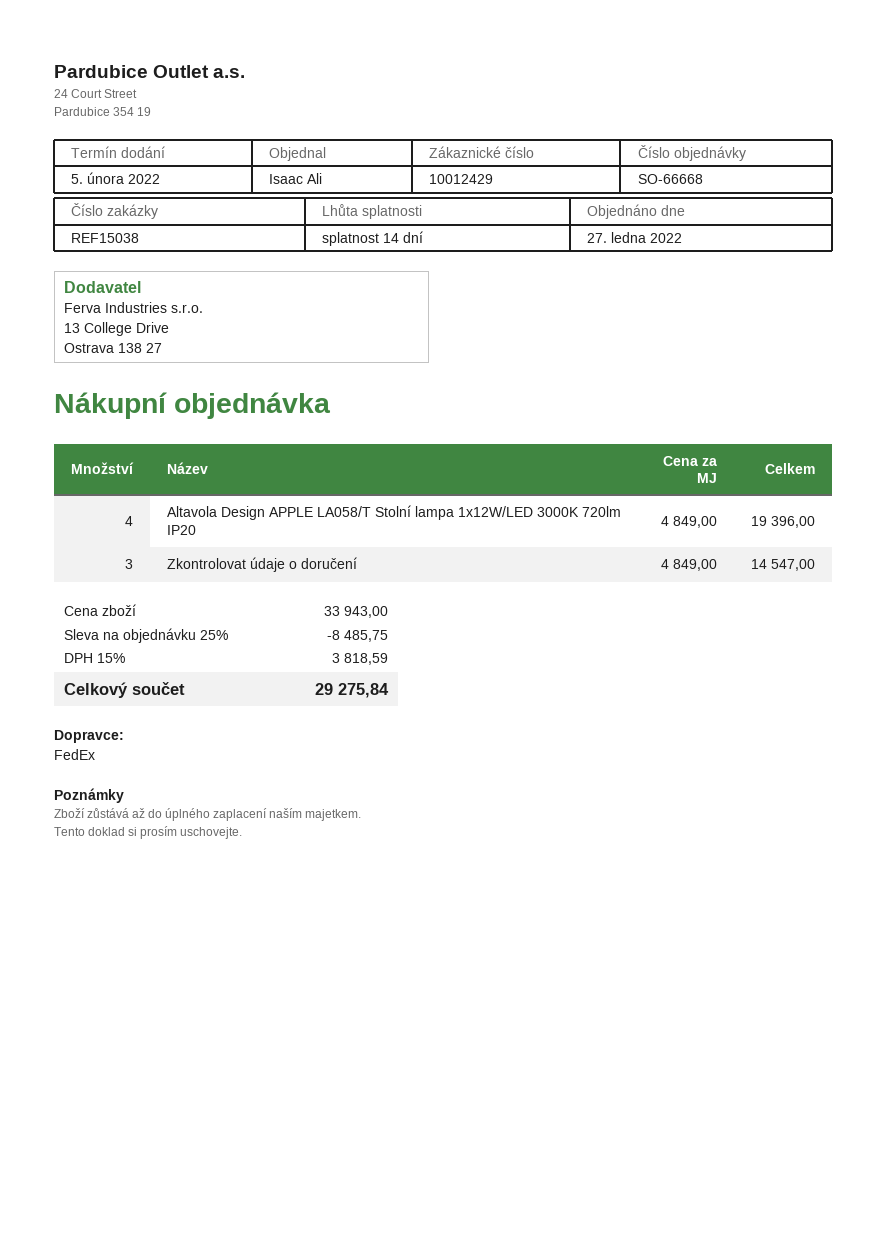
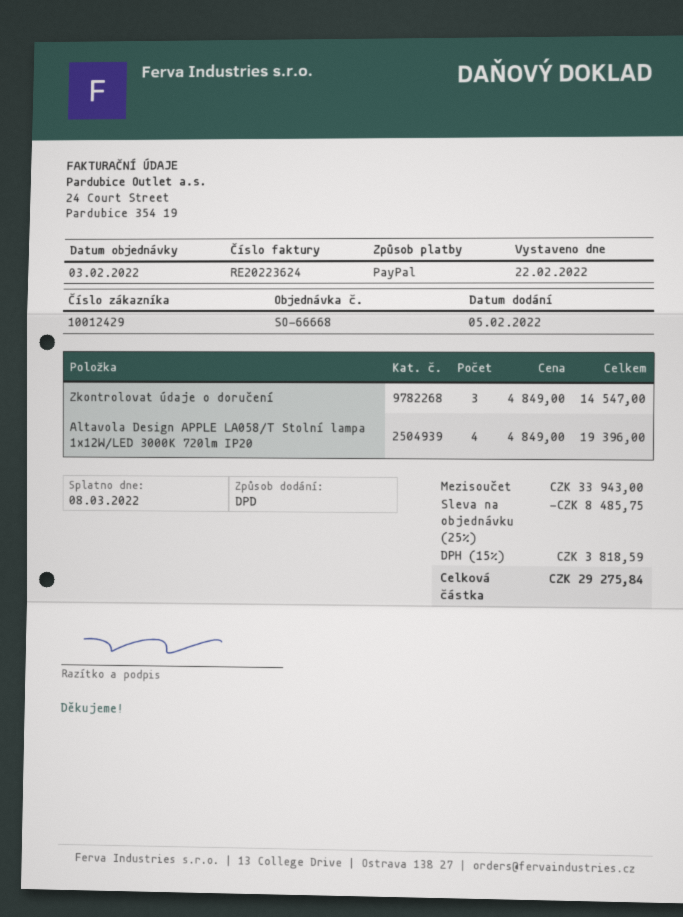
order date: 2022-01-27 -> 2022-02-03
shipping method: FedEx -> DPD

